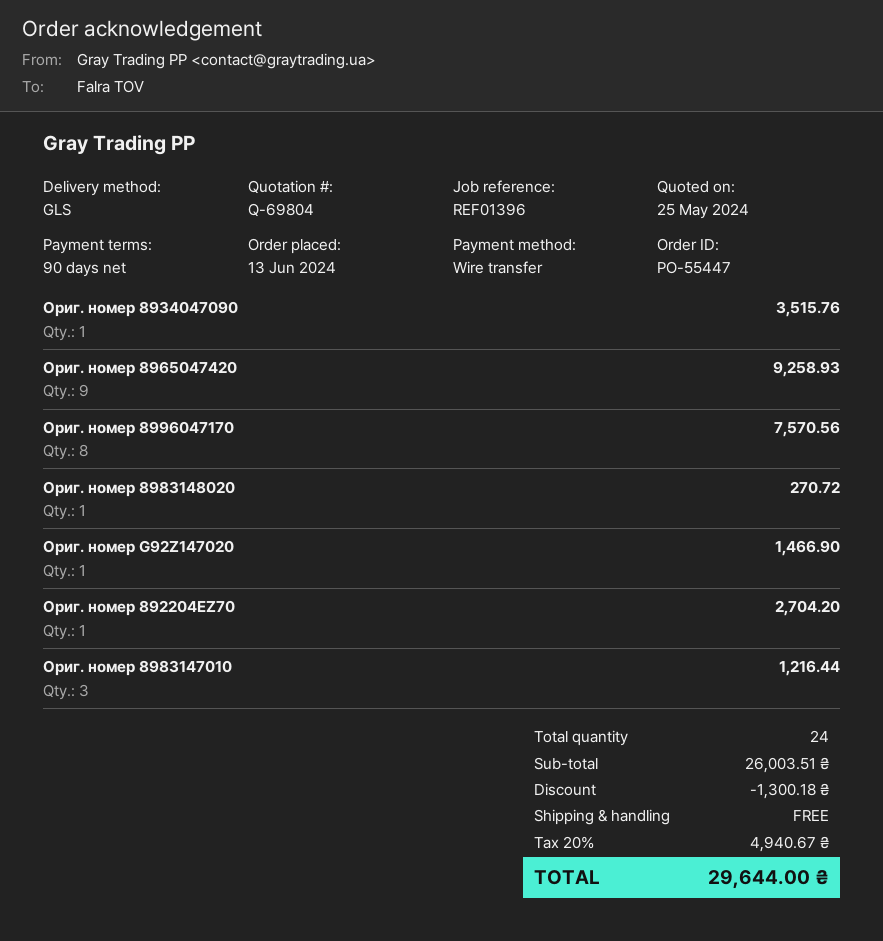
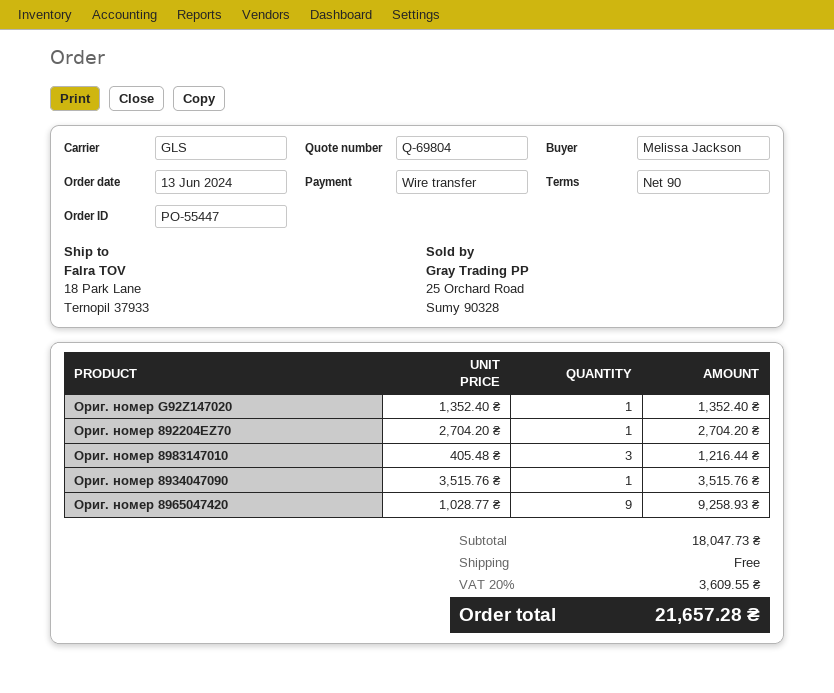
Ориг. номер 8996047170: 8 for 7570.56 -> none
Ориг. номер 8983148020: 1 for 270.72 -> none
Ориг. номер G92Z147020: 1 for 1466.90 -> 1 for 1352.40
subtotal: 26003.51 -> 18047.73
discount: 1300.18 -> none
tax: 20% = 4940.67 -> 20% = 3609.55
total: 29644.00 -> 21657.28

